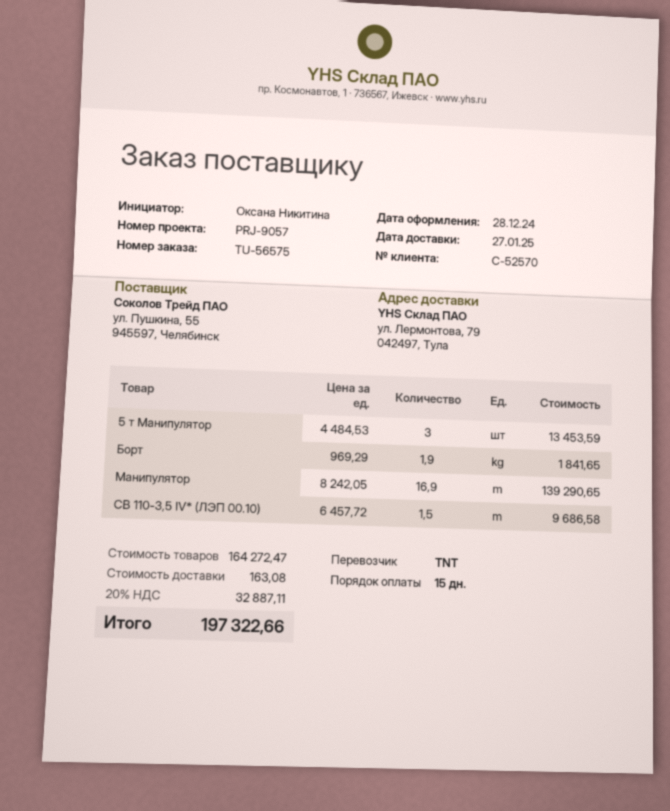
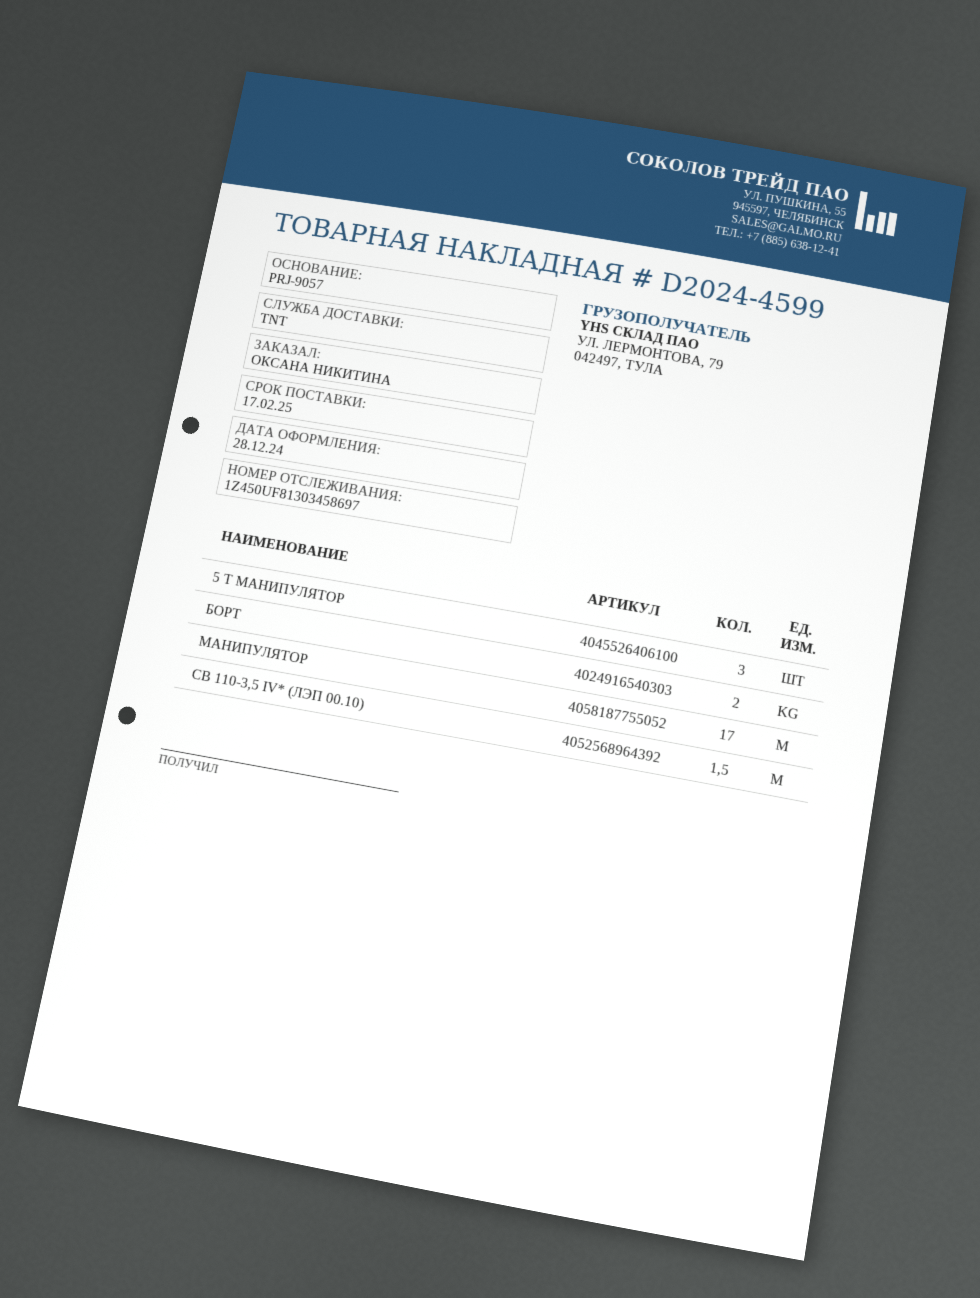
delivery date: 2025-01-27 -> 2025-02-17
Борт: 1.9 -> 2
Манипулятор: 16.9 -> 17

